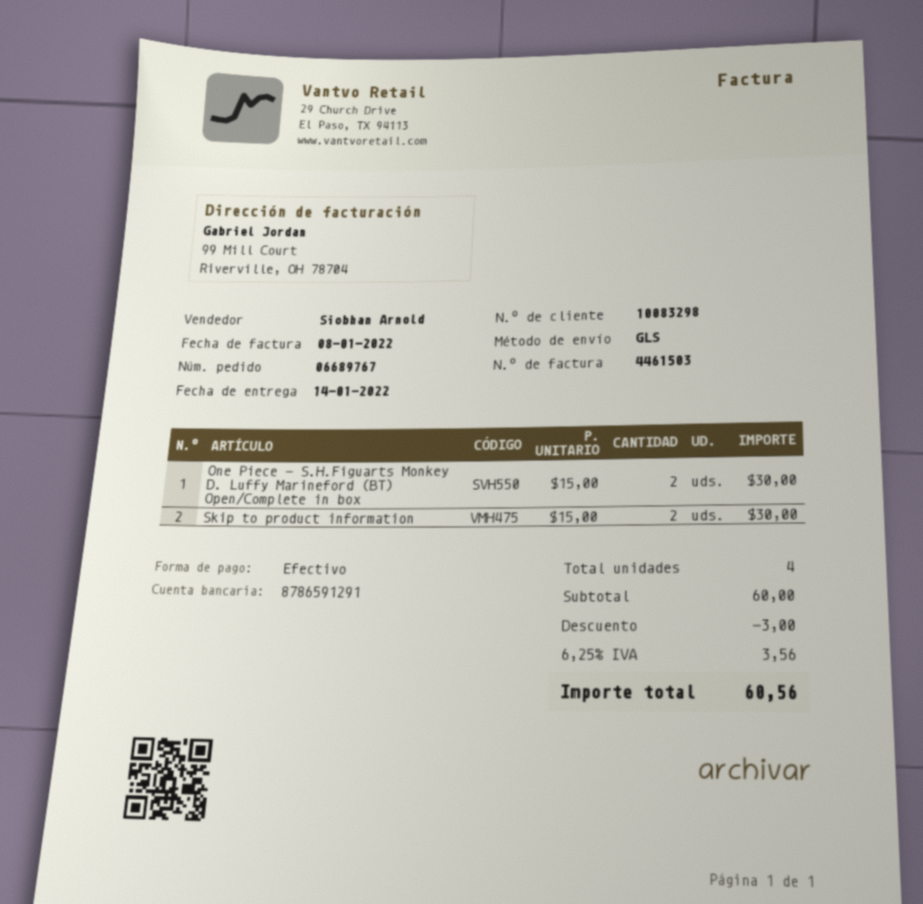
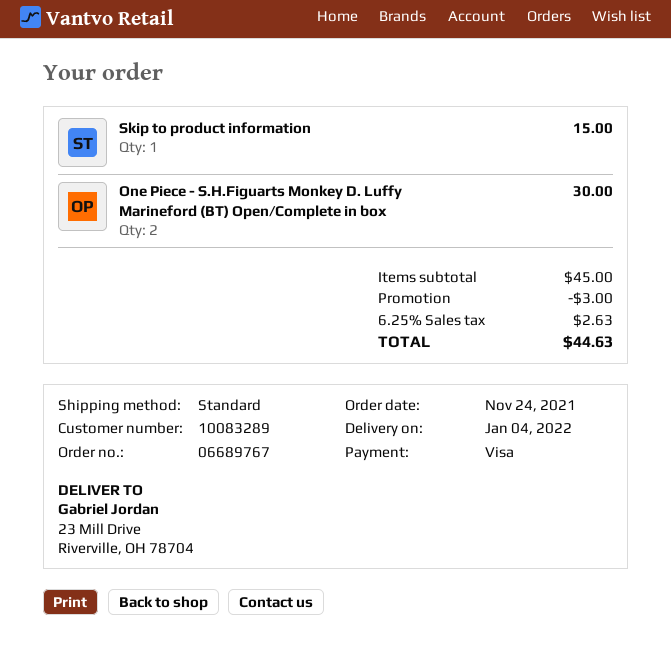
delivery date: 2022-01-14 -> 2022-01-04
customer number: 10083298 -> 10083289
payment method: cash -> Visa
shipping method: GLS -> standard
Skip to product information: 2 for 30.00 -> 1 for 15.00
subtotal: 60.00 -> 45.00
tax: 6.25% = 3.56 -> 6.25% = 2.63
total: 60.56 -> 44.63

